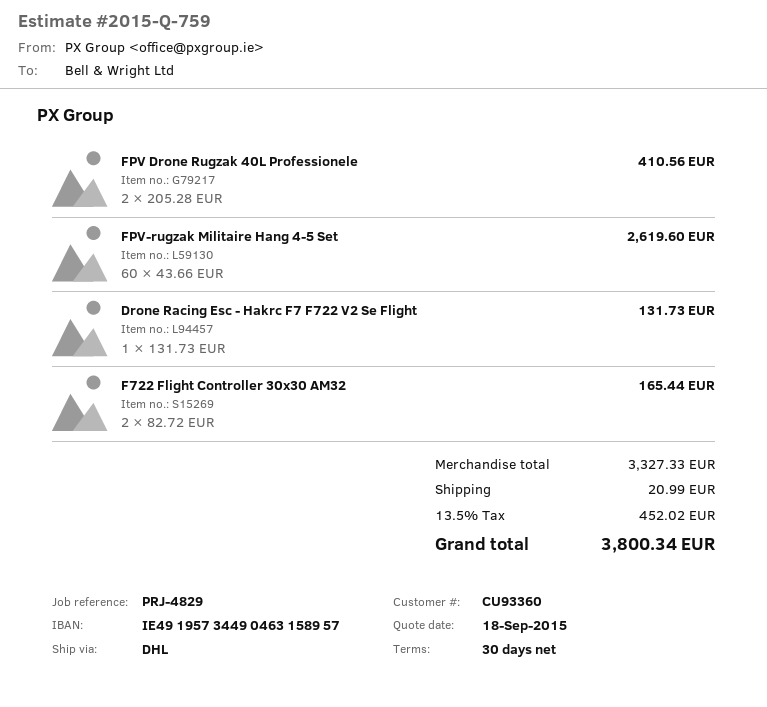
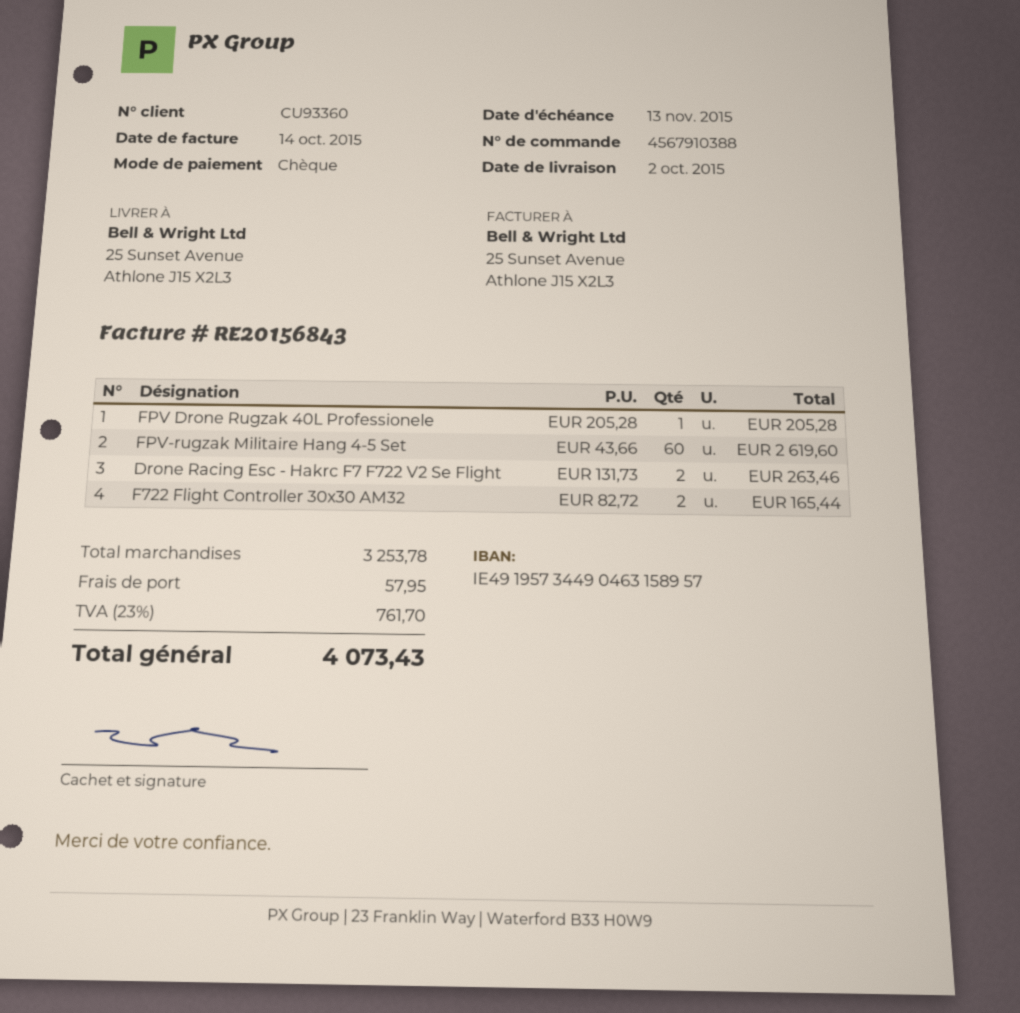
FPV Drone Rugzak 40L Professionele: 2 x 205.28 = 410.56 -> 1 x 205.28 = 205.28
Drone Racing Esc - Hakrc F7 F722 V2 Se Flight: 1 x 131.73 = 131.73 -> 2 x 131.73 = 263.46
subtotal: 3327.33 -> 3253.78
shipping: 20.99 -> 57.95
tax: 13.5% = 452.02 -> 23% = 761.70
total: 3800.34 -> 4073.43

